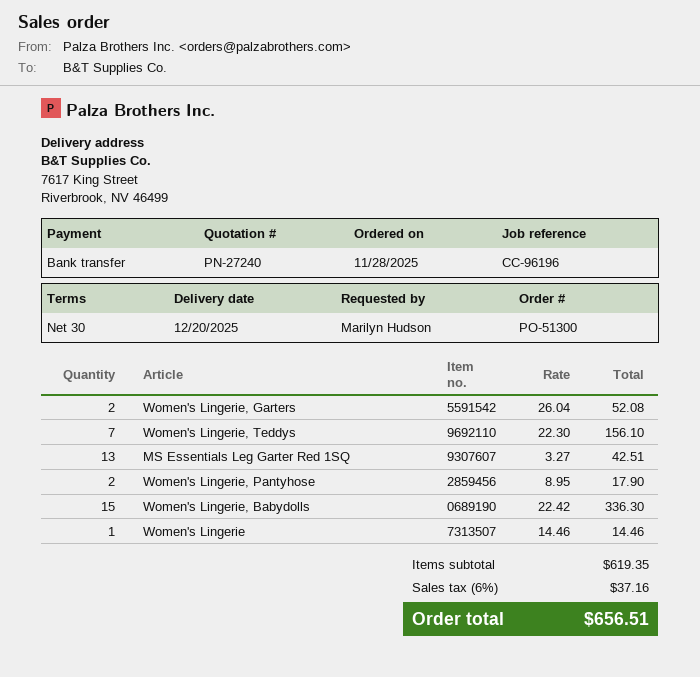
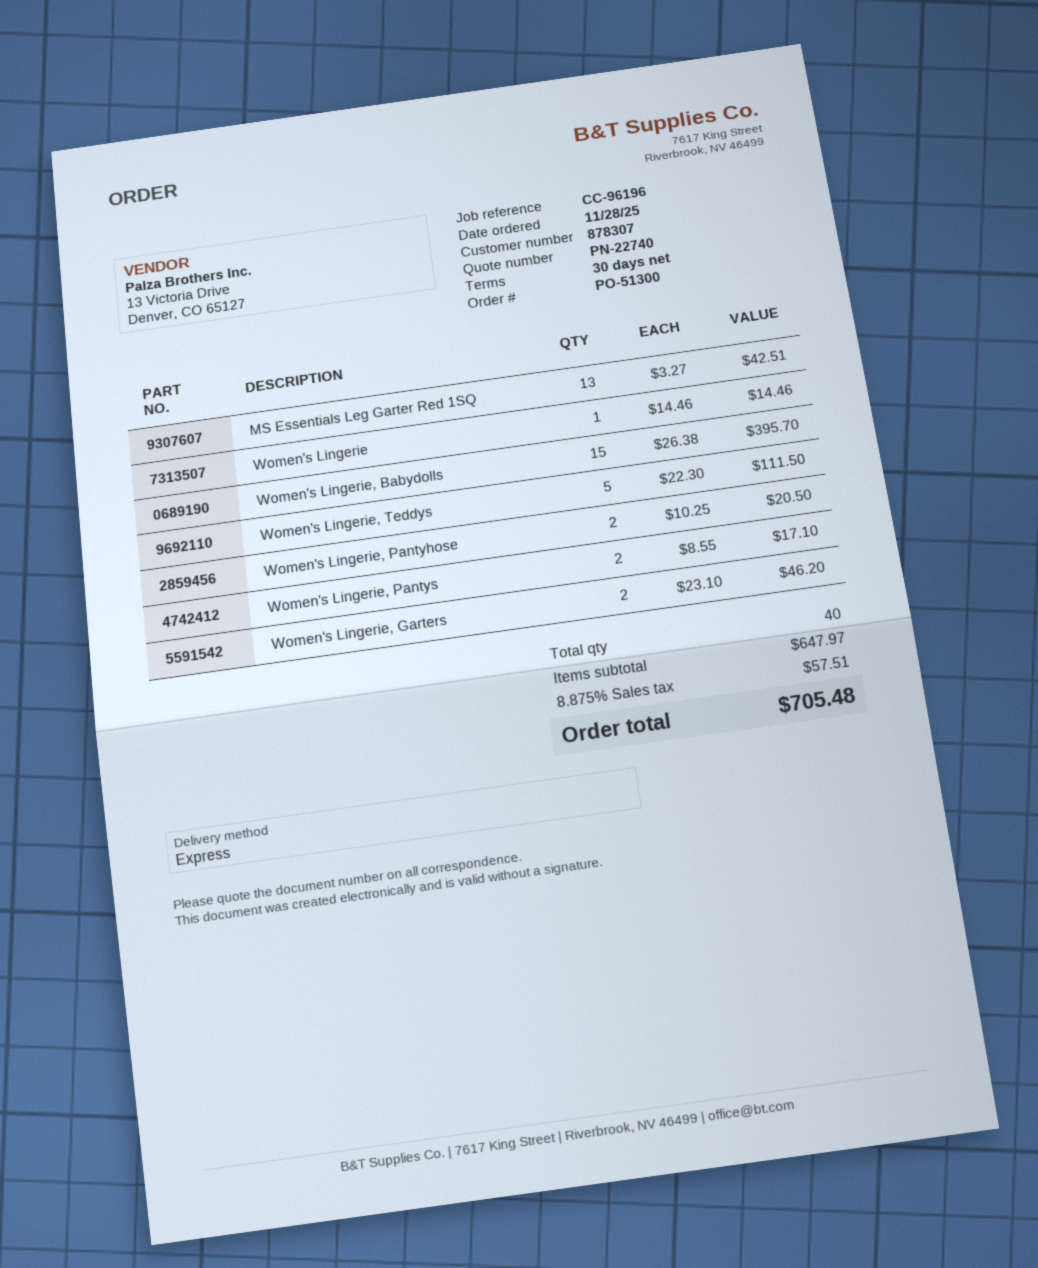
quote number: PN-27240 -> PN-22740
Women's Lingerie, Garters: 2 x 26.04 = 52.08 -> 2 x 23.10 = 46.20
Women's Lingerie, Teddys: 7 x 22.30 = 156.10 -> 5 x 22.30 = 111.50
Women's Lingerie, Pantyhose: 2 x 8.95 = 17.90 -> 2 x 10.25 = 20.50
Women's Lingerie, Babydolls: 15 x 22.42 = 336.30 -> 15 x 26.38 = 395.70
Women's Lingerie, Pantys: none -> 2 x 8.55 = 17.10
subtotal: 619.35 -> 647.97
tax: 6% = 37.16 -> 8.875% = 57.51
total: 656.51 -> 705.48

